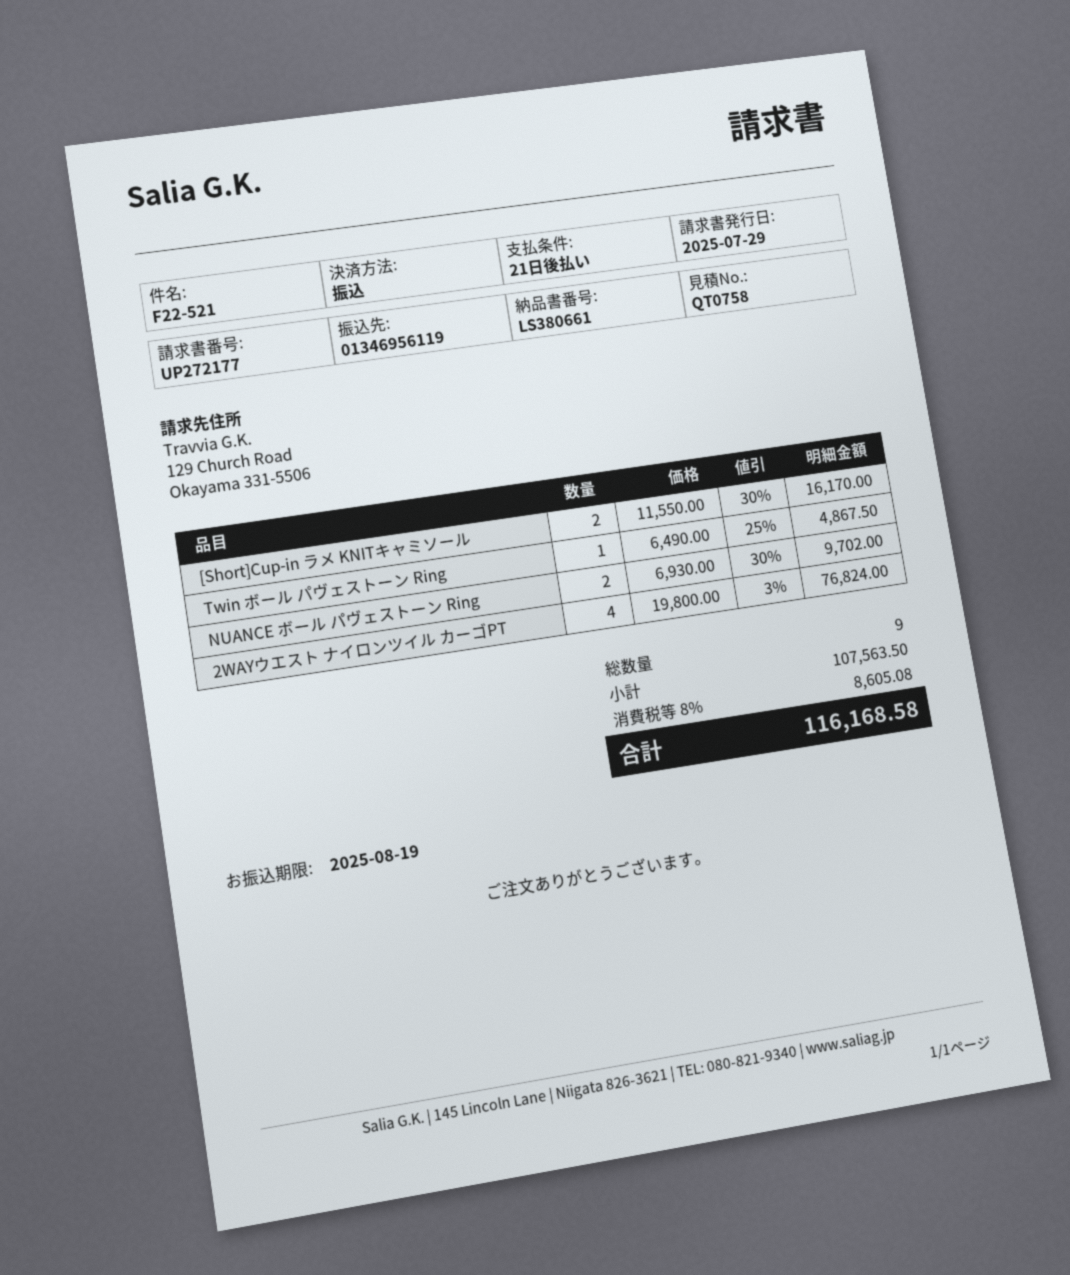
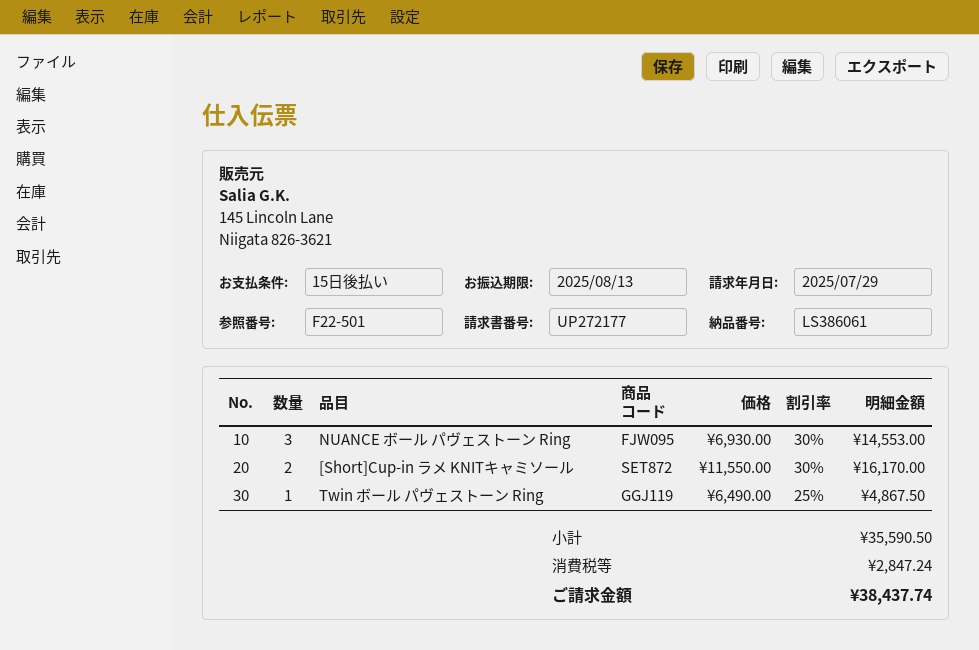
delivery note number: LS380661 -> LS386061
payment terms: 21 days -> 15 days
due date: 2025-08-19 -> 2025-08-13
reference: F22-521 -> F22-501
NUANCE ボール パヴェストーン Ring: 2 x 6930.00 - 30% = 9702.00 -> 3 x 6930.00 - 30% = 14553.00
2WAYウエスト ナイロンツイル カーゴPT: 4 x 19800.00 - 3% = 76824.00 -> none
subtotal: 107563.50 -> 35590.50
tax: 8605.08 -> 2847.24
total: 116168.58 -> 38437.74

